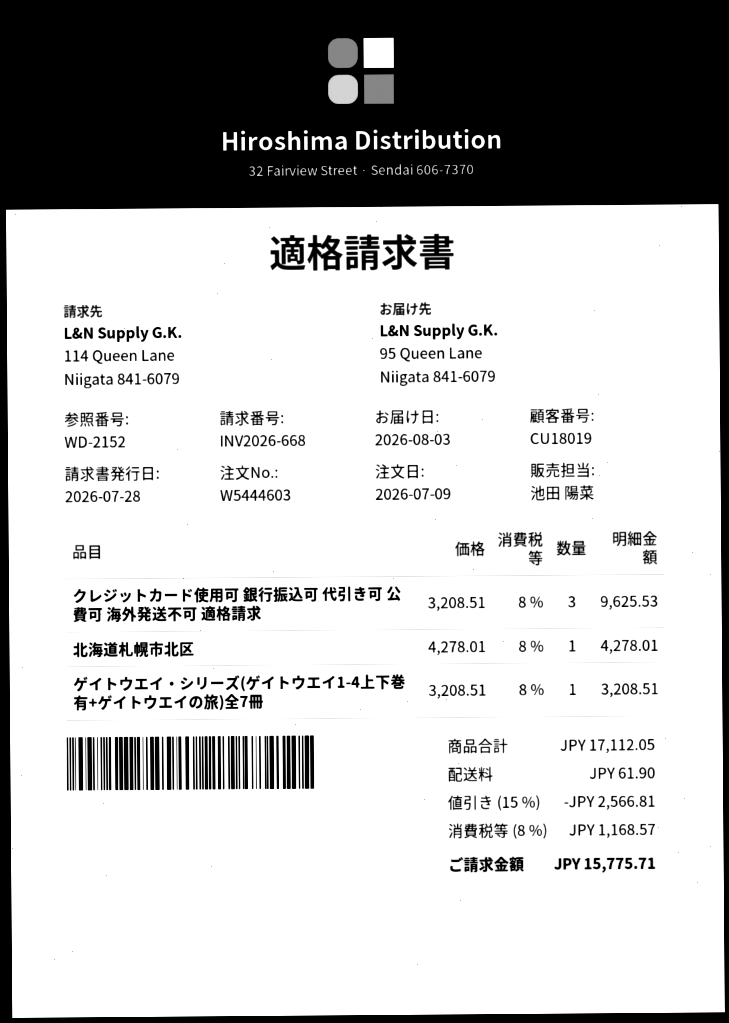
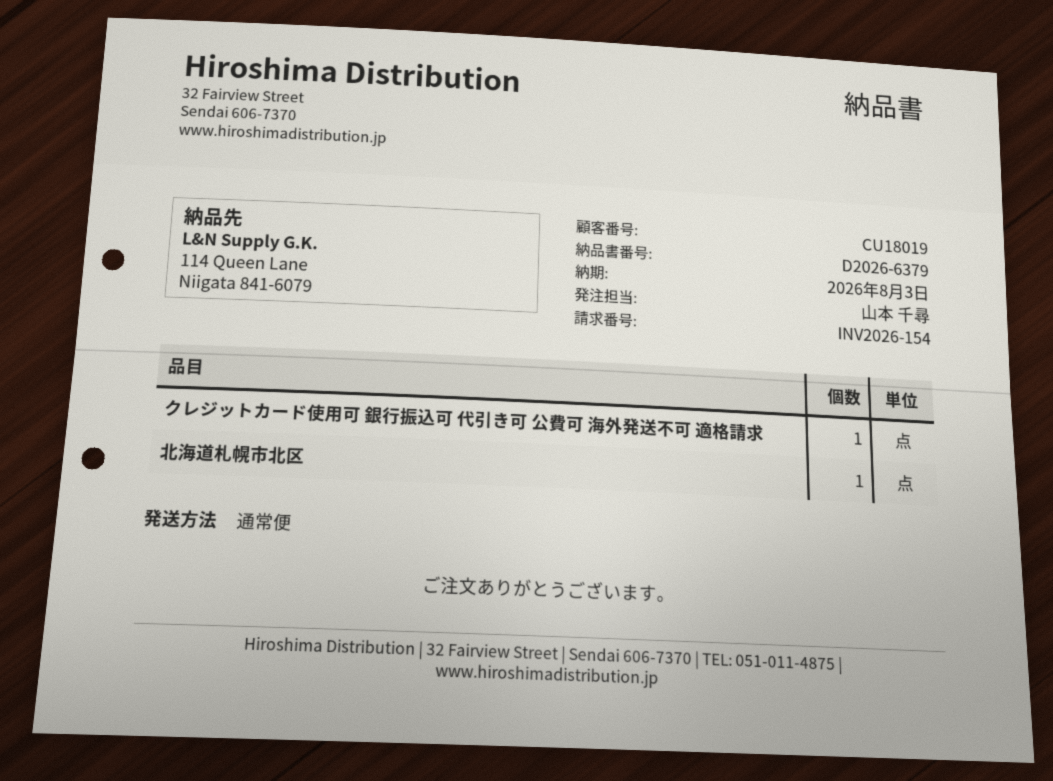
invoice number: INV2026-668 -> INV2026-154
ship to: 95 Queen Lane, Niigata 841-6079 -> 114 Queen Lane, Niigata 841-6079
クレジットカード使用可 銀行振込可 代引き可 公費可 海外発送不可 適格請求: 3 -> 1
ゲイトウエイ・シリーズ(ゲイトウエイ1-4上下巻有+ゲイトウエイの旅)全7冊: 1 -> none

